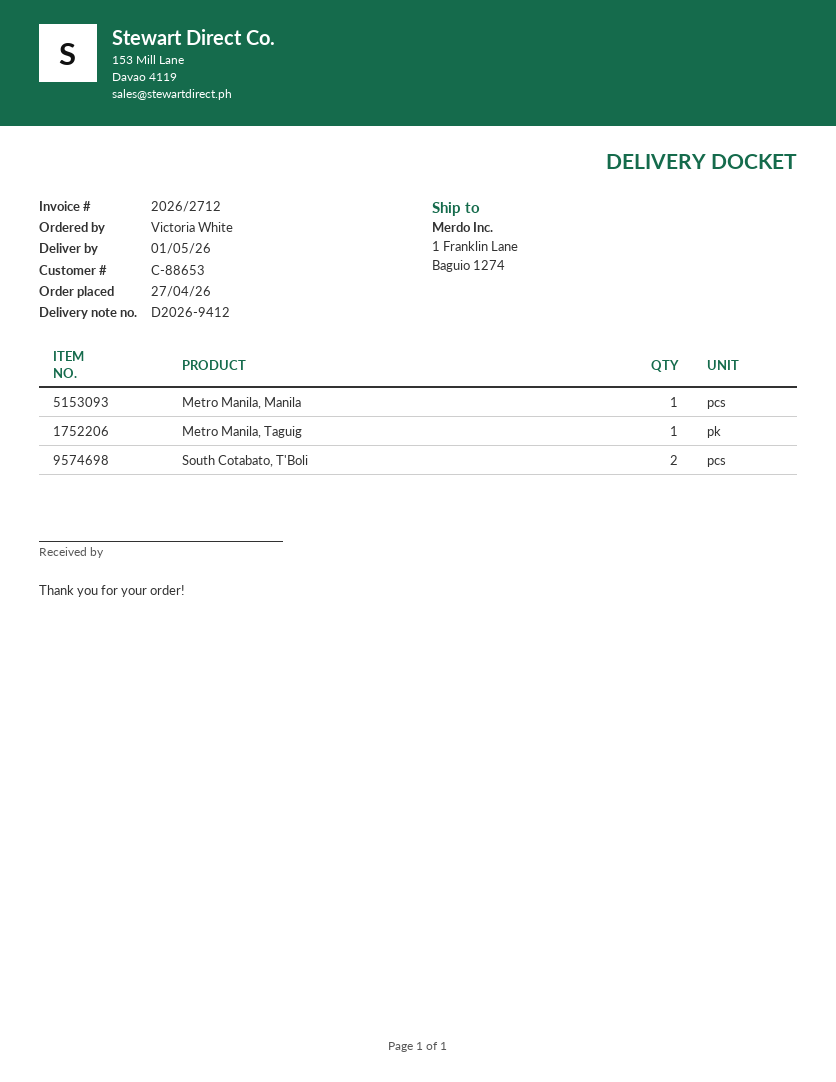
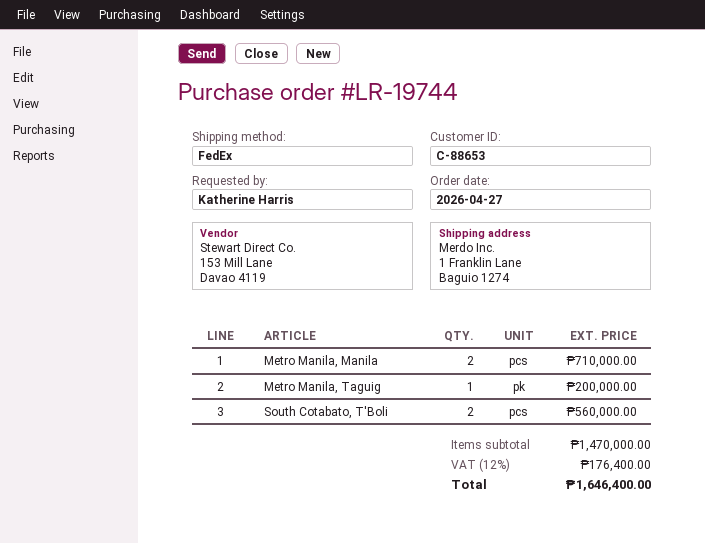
ordered by: Victoria White -> Katherine Harris
Metro Manila, Manila: 1 -> 2

